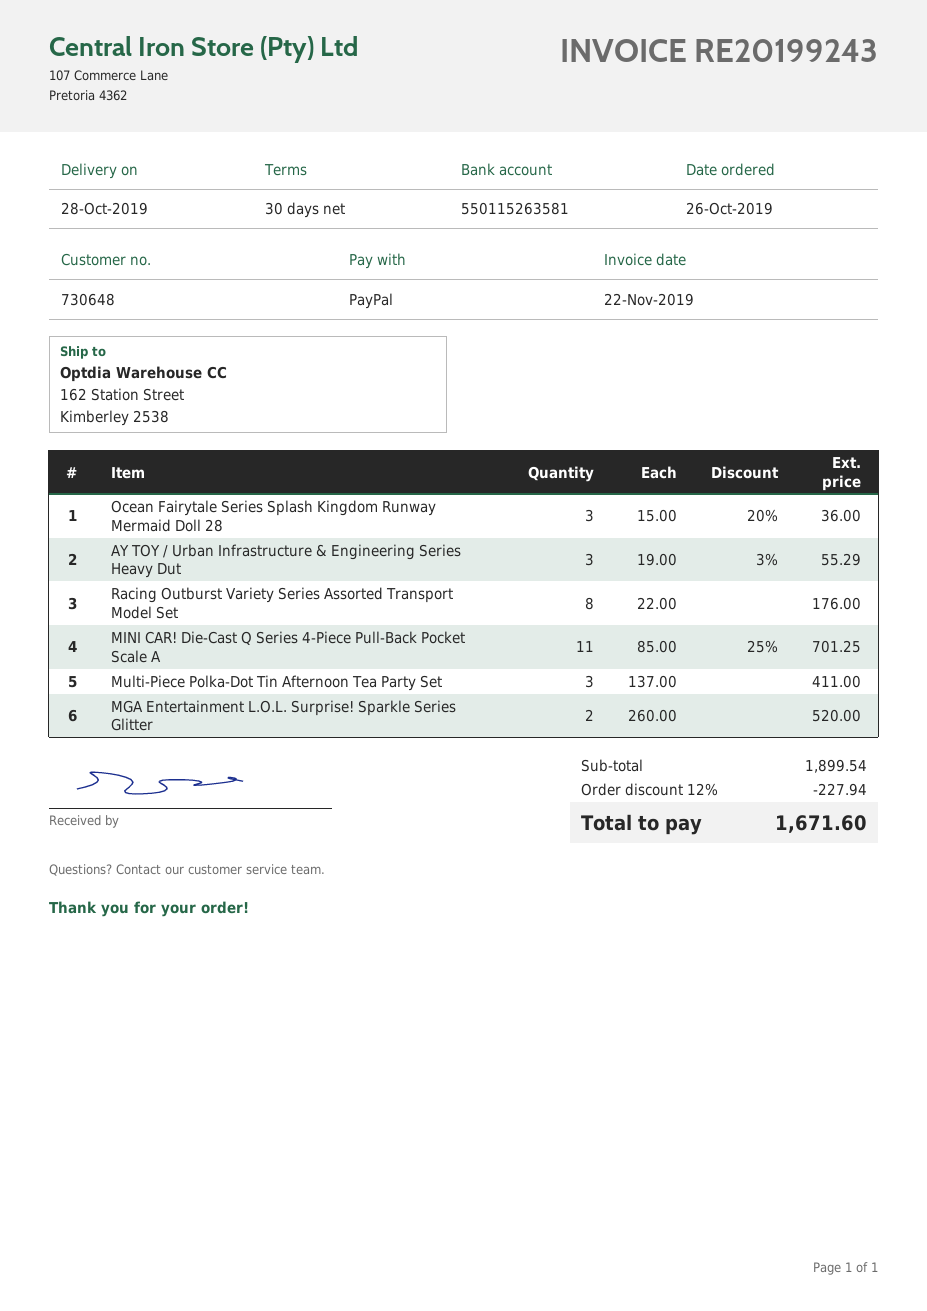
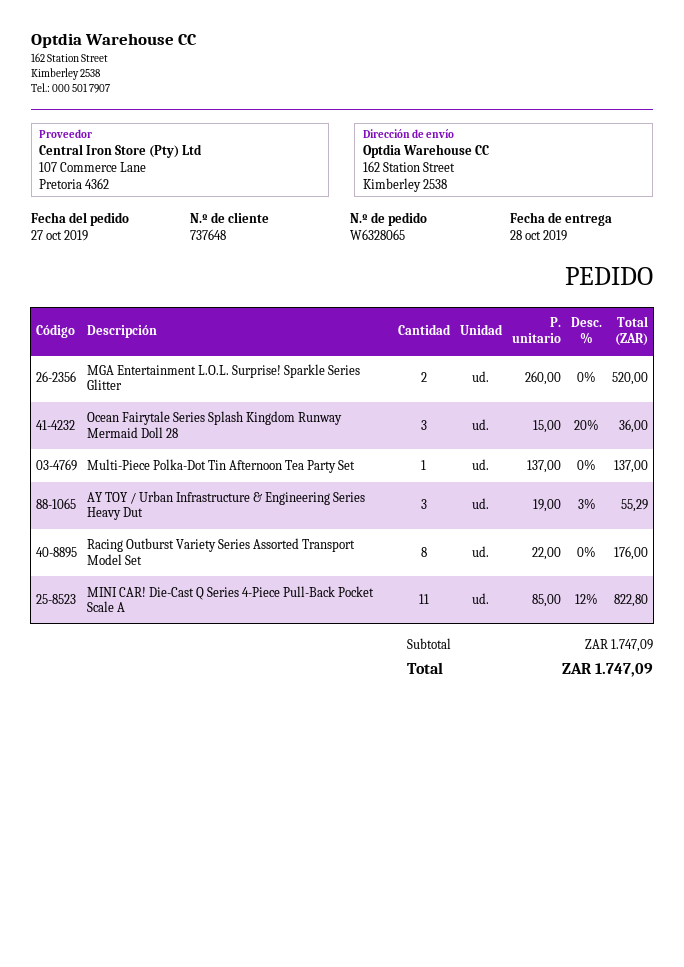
order date: 2019-10-26 -> 2019-10-27
customer number: 730648 -> 737648
MINI CAR! Die-Cast Q Series 4-Piece Pull-Back Pocket Scale A: 11 x 85.00 - 25% = 701.25 -> 11 x 85.00 - 12% = 822.80
Multi-Piece Polka-Dot Tin Afternoon Tea Party Set: 3 x 137.00 = 411.00 -> 1 x 137.00 = 137.00
subtotal: 1899.54 -> 1747.09
discount: 12% = 227.94 -> none
total: 1671.60 -> 1747.09

